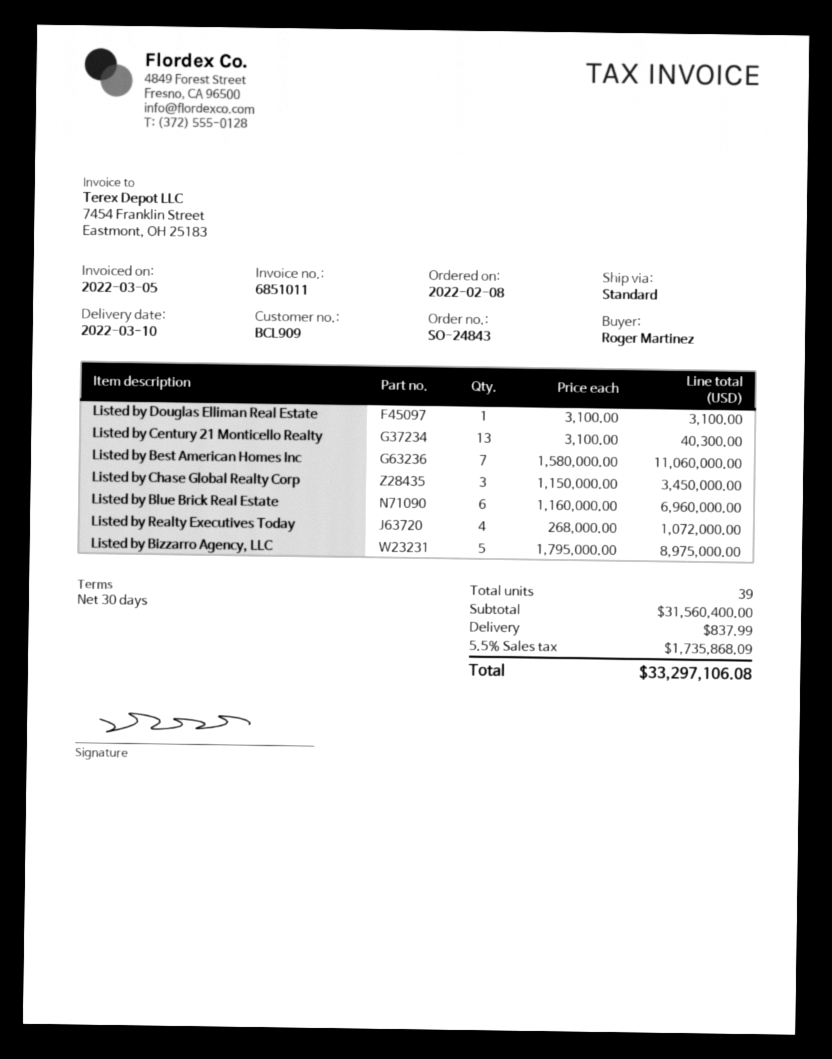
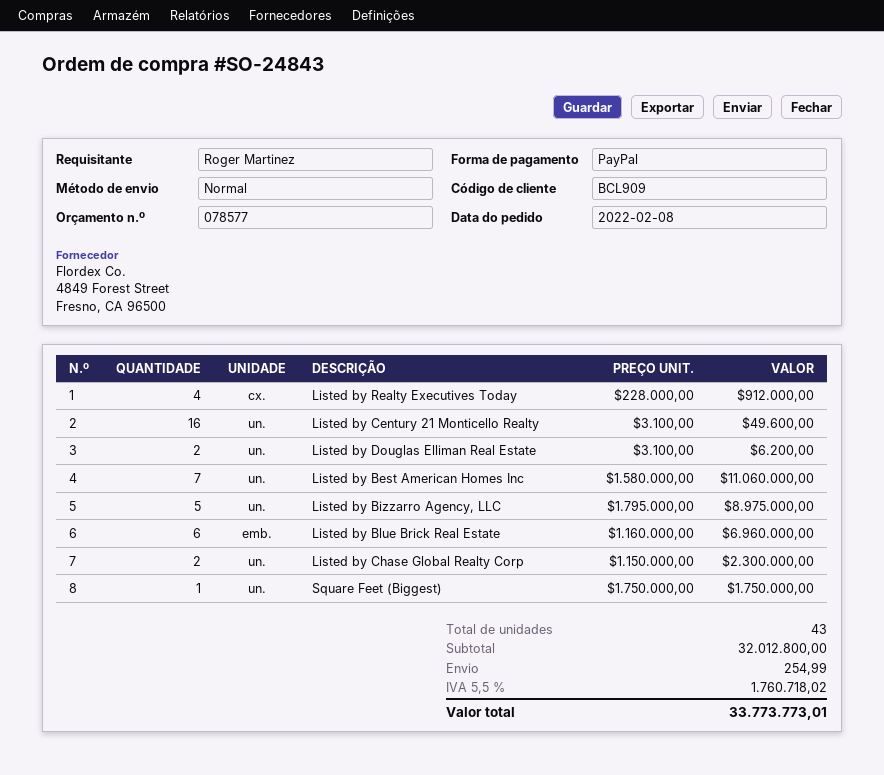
Listed by Douglas Elliman Real Estate: 1 x 3100.00 = 3100.00 -> 2 x 3100.00 = 6200.00
Listed by Century 21 Monticello Realty: 13 x 3100.00 = 40300.00 -> 16 x 3100.00 = 49600.00
Listed by Chase Global Realty Corp: 3 x 1150000.00 = 3450000.00 -> 2 x 1150000.00 = 2300000.00
Listed by Realty Executives Today: 4 x 268000.00 = 1072000.00 -> 4 x 228000.00 = 912000.00
Square Feet (Biggest): none -> 1 x 1750000.00 = 1750000.00
total quantity: 39 -> 43
subtotal: 31560400.00 -> 32012800.00
shipping: 837.99 -> 254.99
tax: 5.5% = 1735868.09 -> 5.5% = 1760718.02
total: 33297106.08 -> 33773773.01

